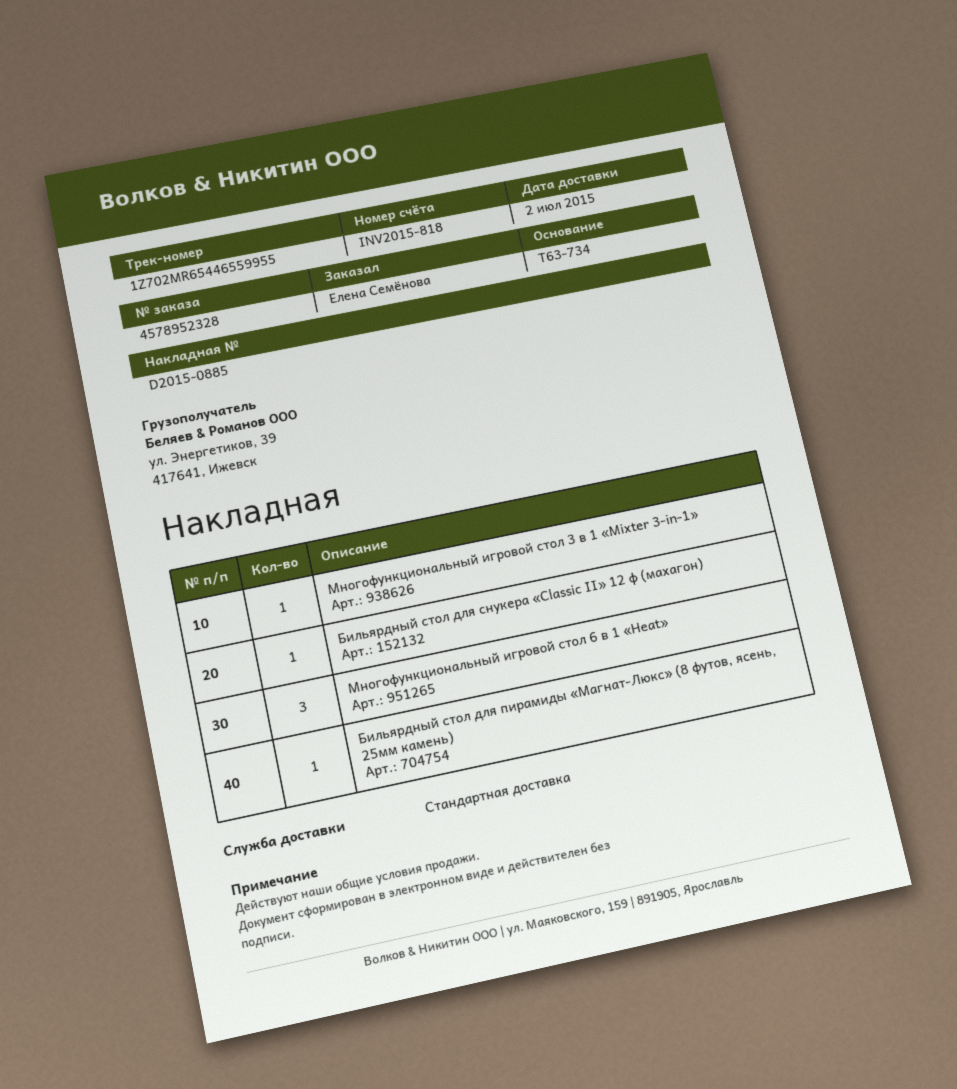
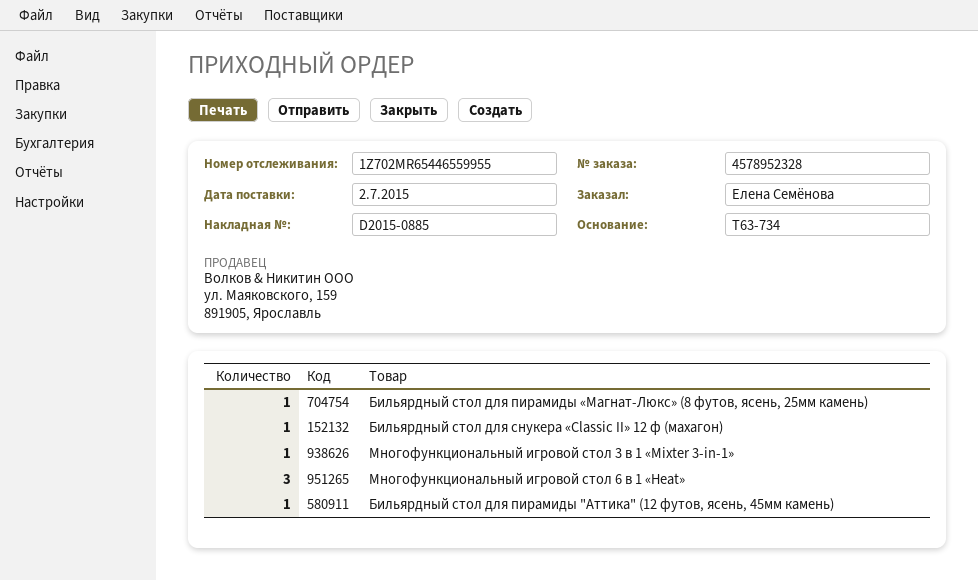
Бильярдный стол для пирамиды "Аттика" (12 футов, ясень, 45мм камень): none -> 1

